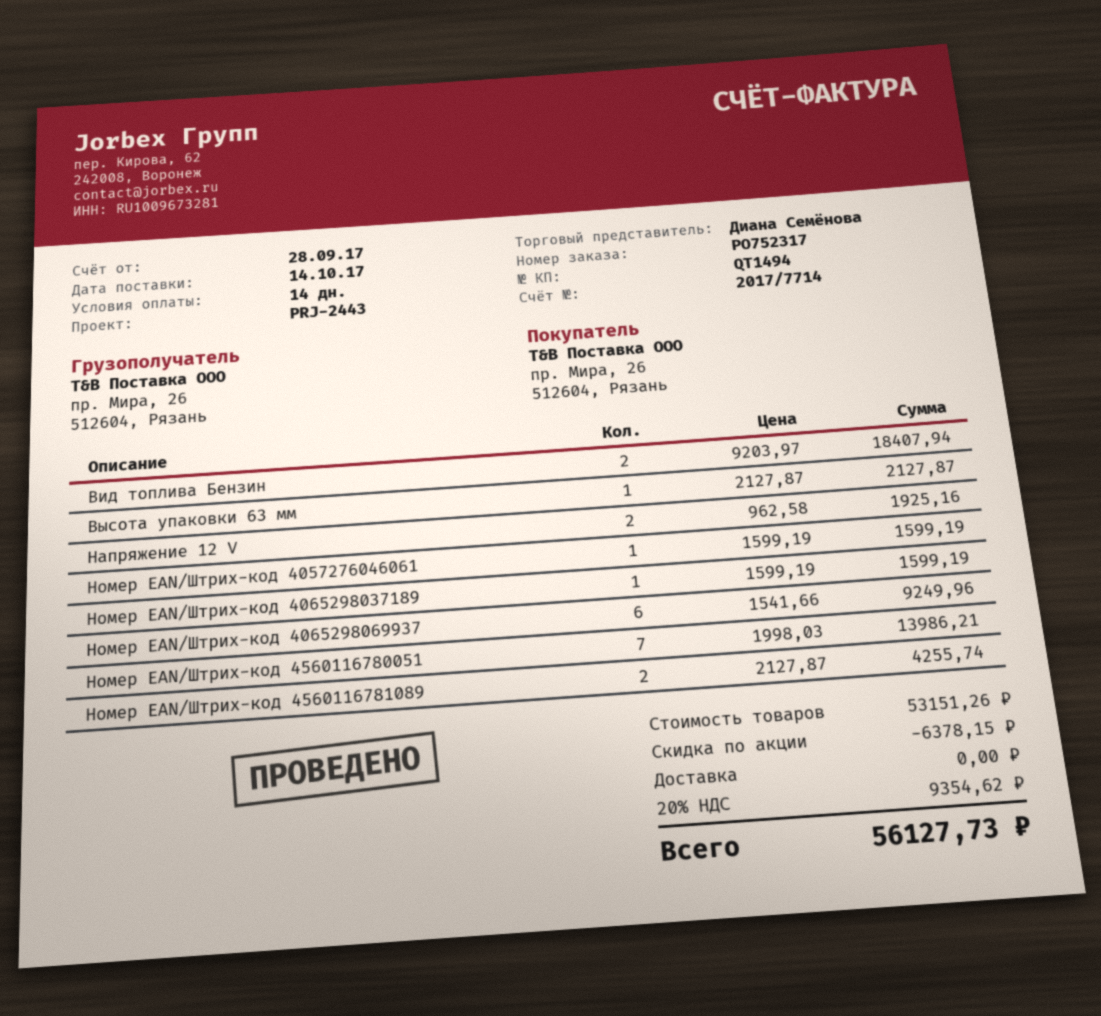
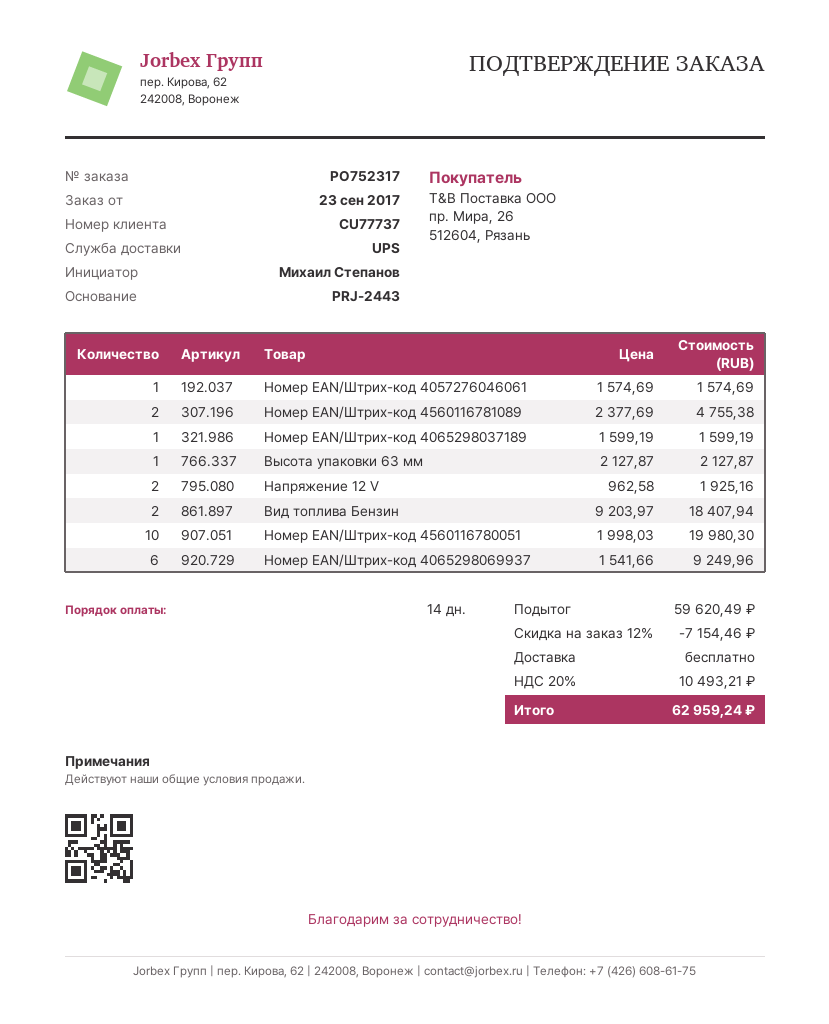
Номер EAN/Штрих-код 4057276046061: 1 x 1599.19 = 1599.19 -> 1 x 1574.69 = 1574.69
Номер EAN/Штрих-код 4560116780051: 7 x 1998.03 = 13986.21 -> 10 x 1998.03 = 19980.30
Номер EAN/Штрих-код 4560116781089: 2 x 2127.87 = 4255.74 -> 2 x 2377.69 = 4755.38
subtotal: 53151.26 -> 59620.49
discount: 6378.15 -> 7154.46
tax: 20% = 9354.62 -> 20% = 10493.21
total: 56127.73 -> 62959.24

